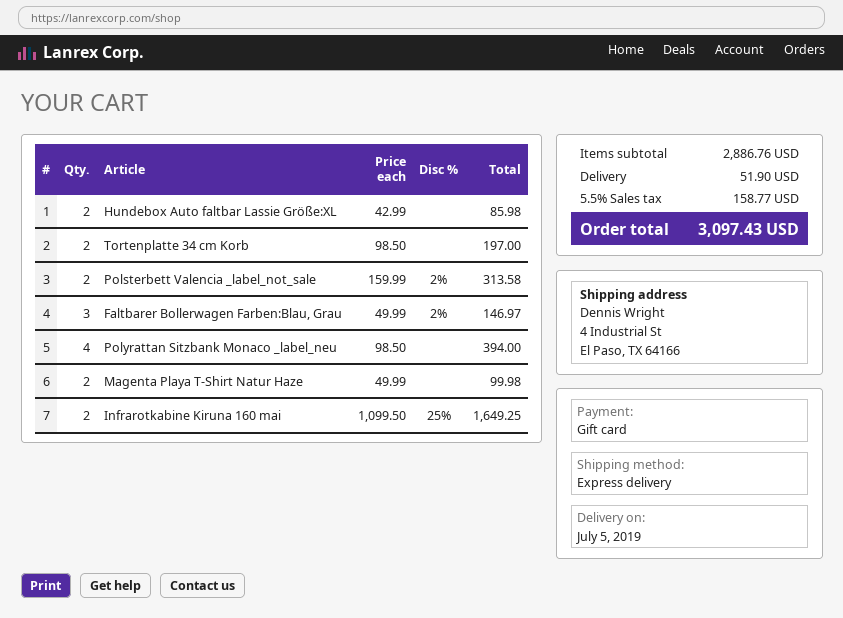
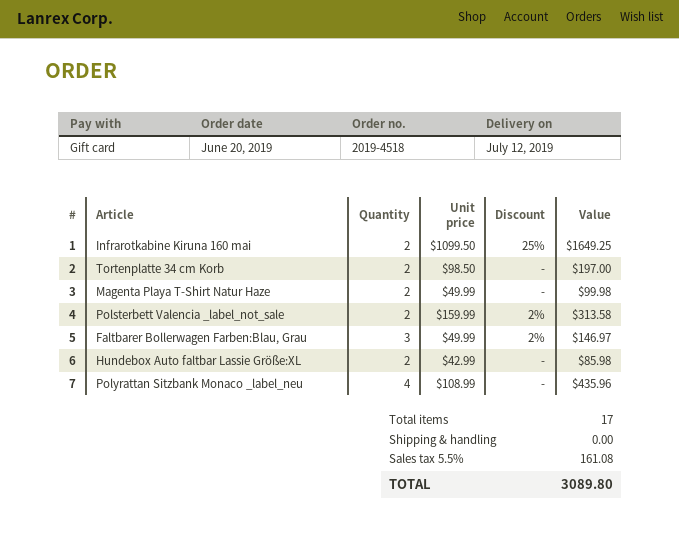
delivery date: 2019-07-05 -> 2019-07-12
Polyrattan Sitzbank Monaco _label_neu: 4 x 98.50 = 394.00 -> 4 x 108.99 = 435.96
shipping: 51.90 -> 0.00
tax: 5.5% = 158.77 -> 5.5% = 161.08
total: 3097.43 -> 3089.80

